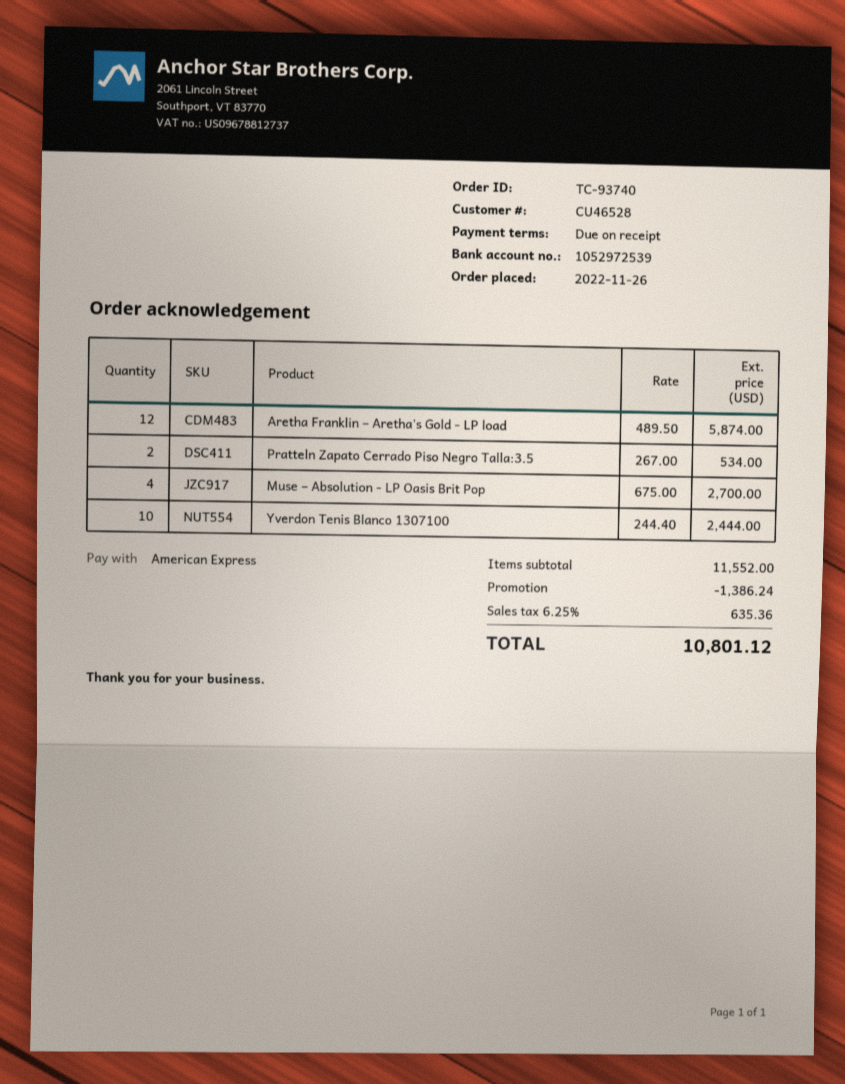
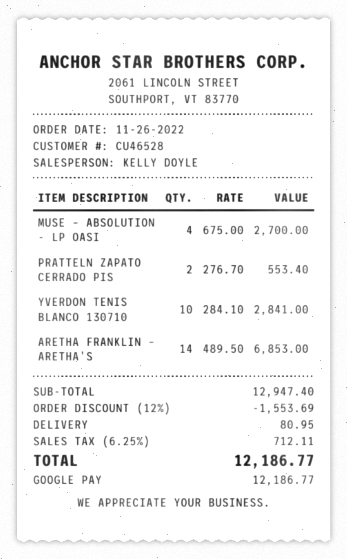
payment method: American Express -> Google Pay
Aretha Franklin – Aretha's Gold - LP load: 12 x 489.50 = 5874.00 -> 14 x 489.50 = 6853.00
Pratteln Zapato Cerrado Piso Negro Talla:3.5: 2 x 267.00 = 534.00 -> 2 x 276.70 = 553.40
Yverdon Tenis Blanco 1307100: 10 x 244.40 = 2444.00 -> 10 x 284.10 = 2841.00
subtotal: 11552.00 -> 12947.40
discount: 1386.24 -> 1553.69
shipping: none -> 80.95
tax: 6.25% = 635.36 -> 6.25% = 712.11
total: 10801.12 -> 12186.77

